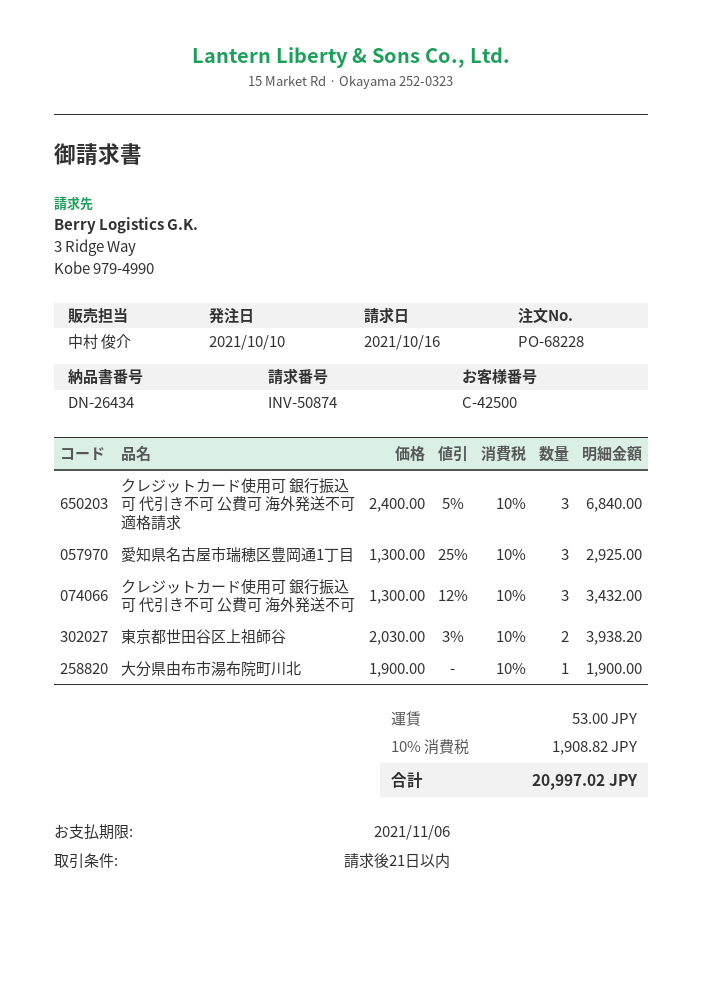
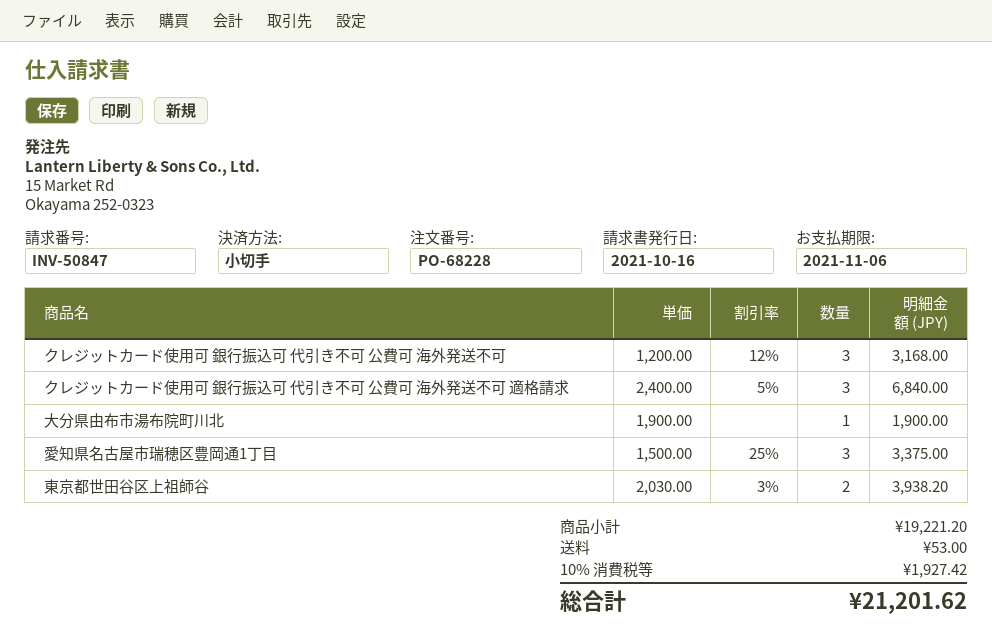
invoice number: INV-50874 -> INV-50847
愛知県名古屋市瑞穂区豊岡通1丁目: 3 x 1300.00 - 25% = 2925.00 -> 3 x 1500.00 - 25% = 3375.00
クレジットカード使用可 銀行振込可 代引き不可 公費可 海外発送不可: 3 x 1300.00 - 12% = 3432.00 -> 3 x 1200.00 - 12% = 3168.00
tax: 10% = 1908.82 -> 10% = 1927.42
total: 20997.02 -> 21201.62

